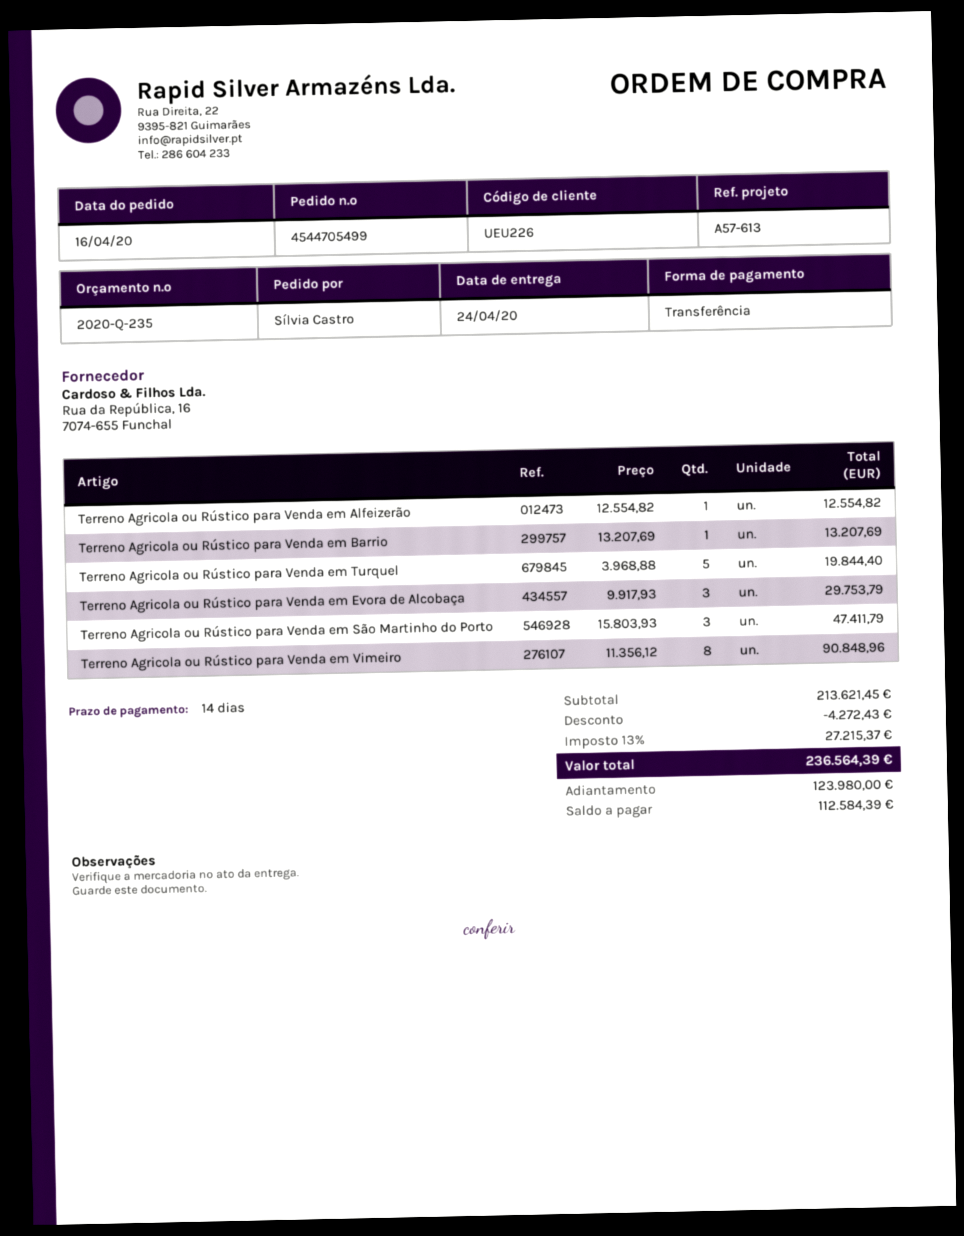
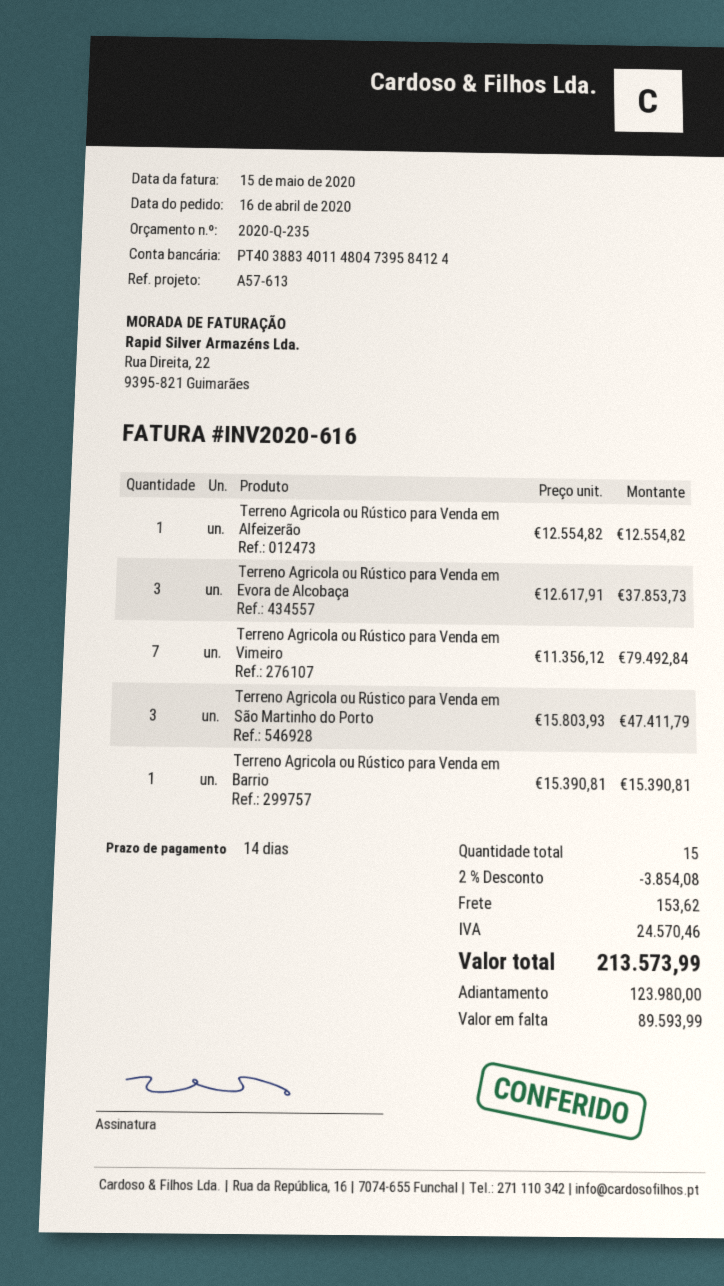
Terreno Agricola ou Rústico para Venda em Barrio: 1 x 13207.69 = 13207.69 -> 1 x 15390.81 = 15390.81
Terreno Agricola ou Rústico para Venda em Turquel: 5 x 3968.88 = 19844.40 -> none
Terreno Agricola ou Rústico para Venda em Evora de Alcobaça: 3 x 9917.93 = 29753.79 -> 3 x 12617.91 = 37853.73
Terreno Agricola ou Rústico para Venda em Vimeiro: 8 x 11356.12 = 90848.96 -> 7 x 11356.12 = 79492.84
discount: 4272.43 -> 3854.08
shipping: none -> 153.62
tax: 27215.37 -> 24570.46
total: 236564.39 -> 213573.99
balance: 112584.39 -> 89593.99

